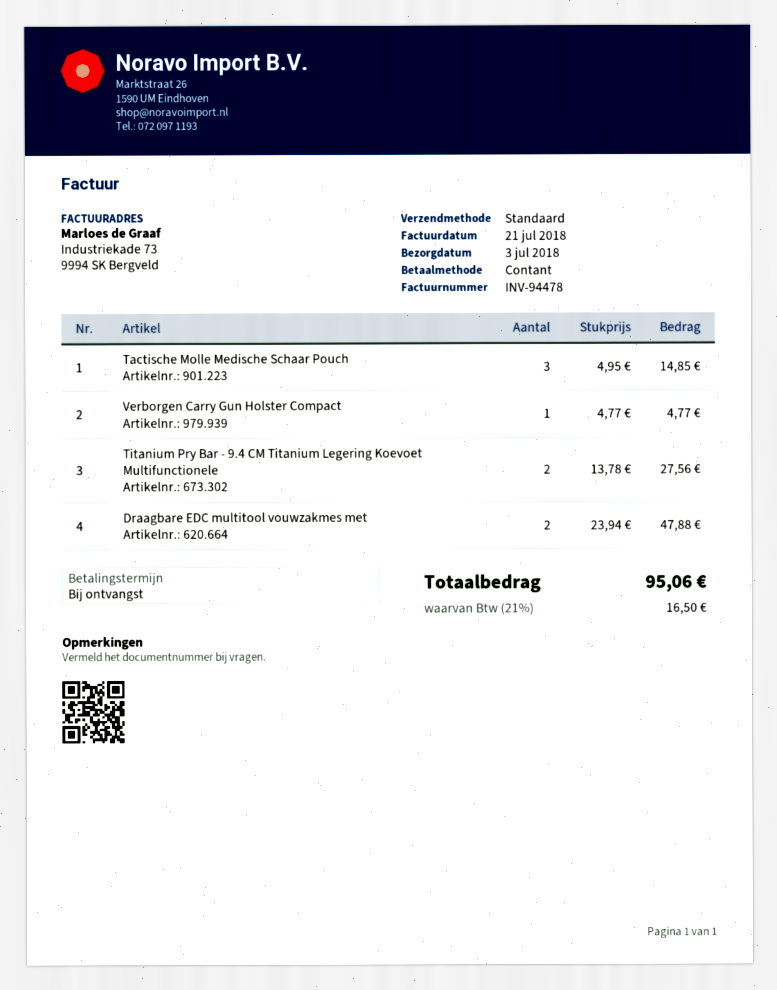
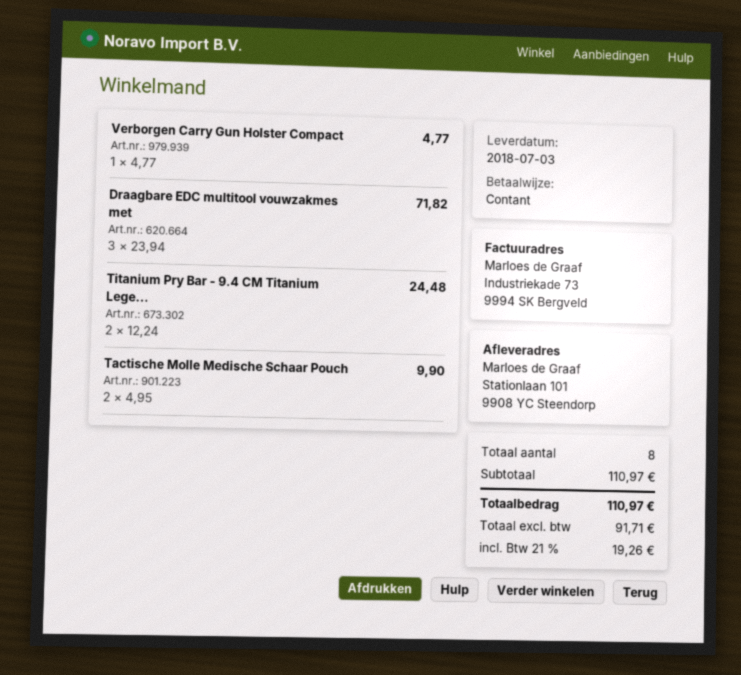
Tactische Molle Medische Schaar Pouch: 3 x 4.95 = 14.85 -> 2 x 4.95 = 9.90
Titanium Pry Bar - 9.4 CM Titanium Legering Koevoet Multifunctionele: 2 x 13.78 = 27.56 -> 2 x 12.24 = 24.48
Draagbare EDC multitool vouwzakmes met: 2 x 23.94 = 47.88 -> 3 x 23.94 = 71.82
tax: 21% = 16.50 -> 21% = 19.26
total: 95.06 -> 110.97

